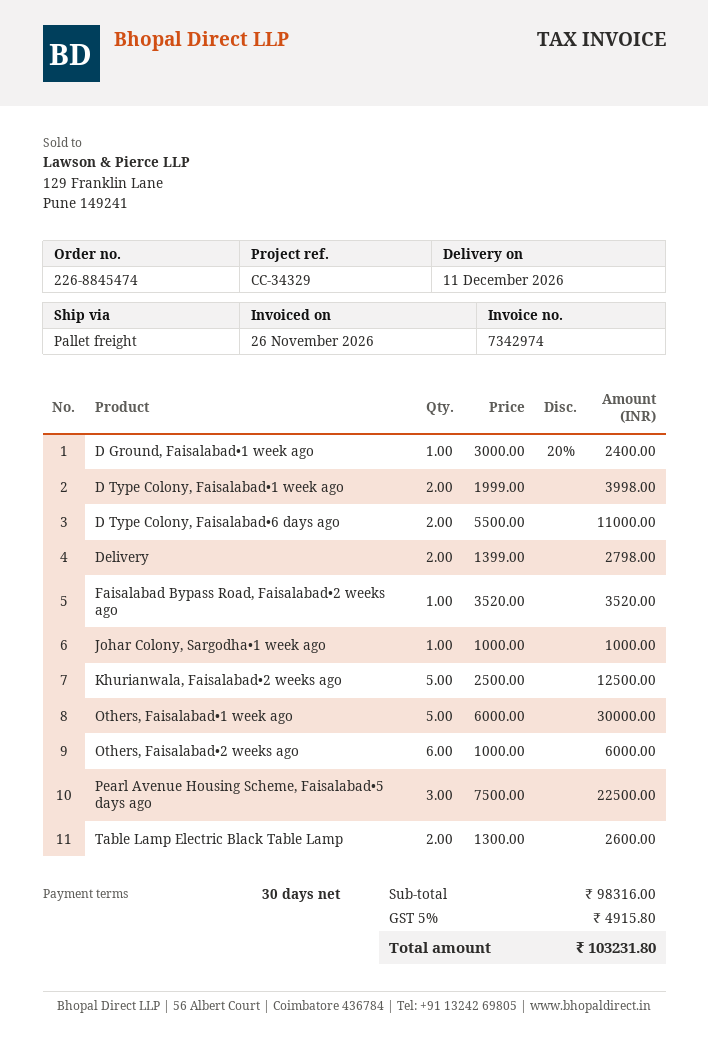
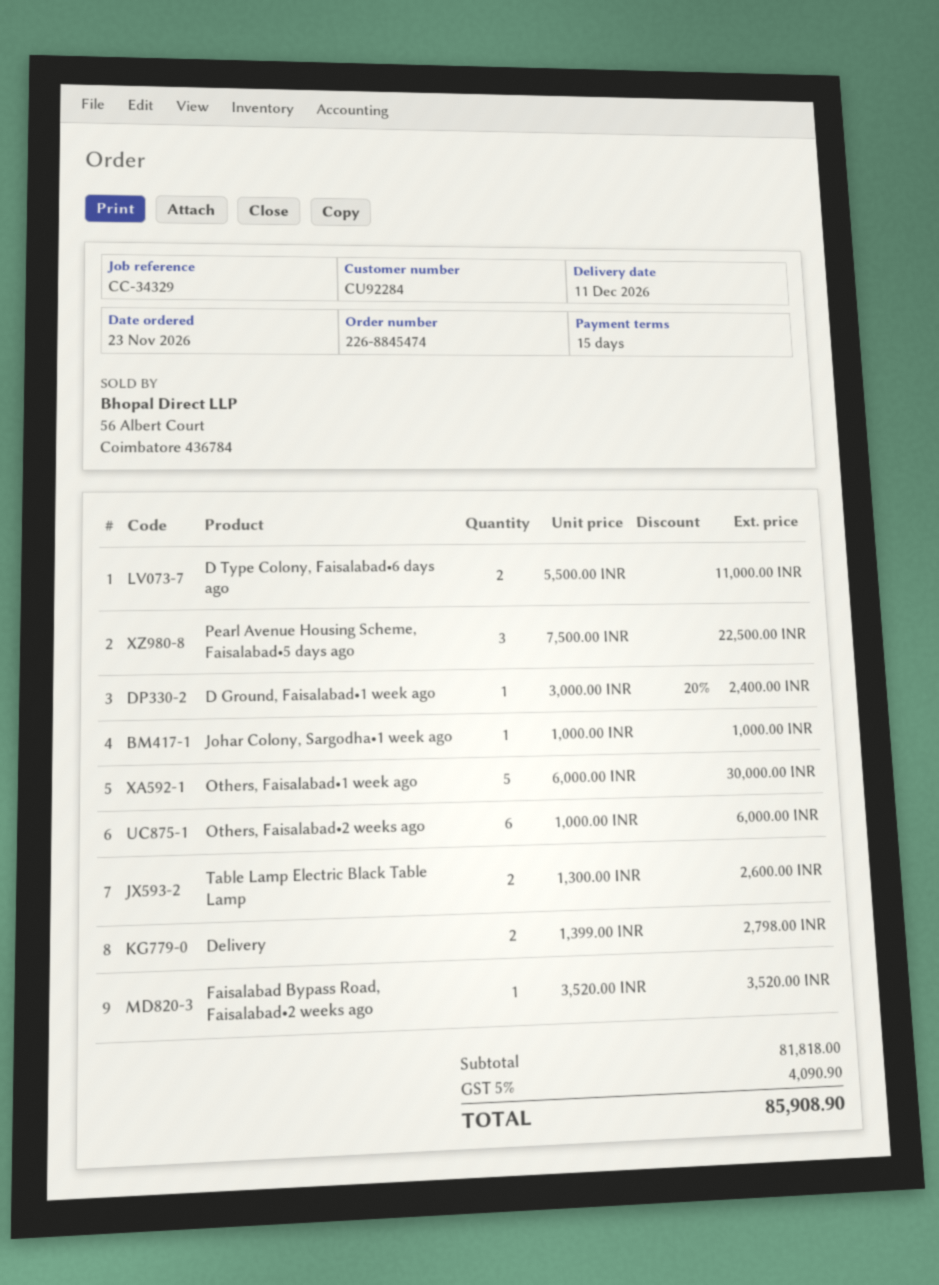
payment terms: 30 days -> 15 days
D Type Colony, Faisalabad•1 week ago: 2 x 1999.00 = 3998.00 -> none
Khurianwala, Faisalabad•2 weeks ago: 5 x 2500.00 = 12500.00 -> none
subtotal: 98316.00 -> 81818.00
tax: 5% = 4915.80 -> 5% = 4090.90
total: 103231.80 -> 85908.90

